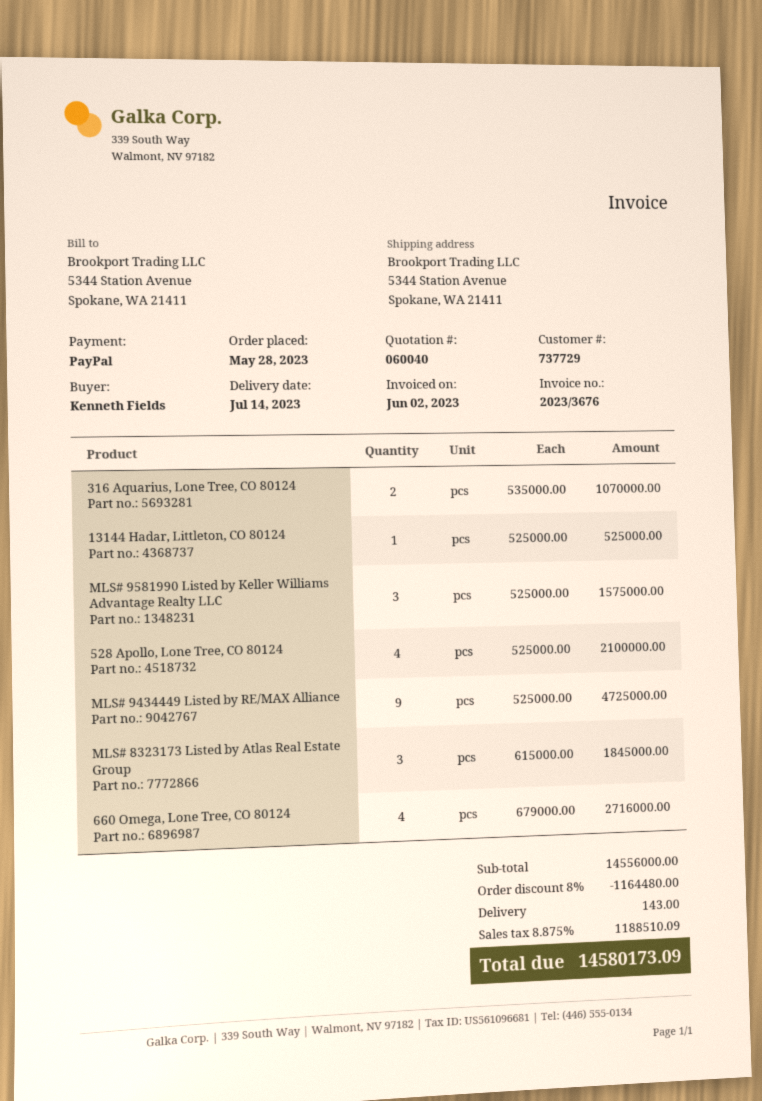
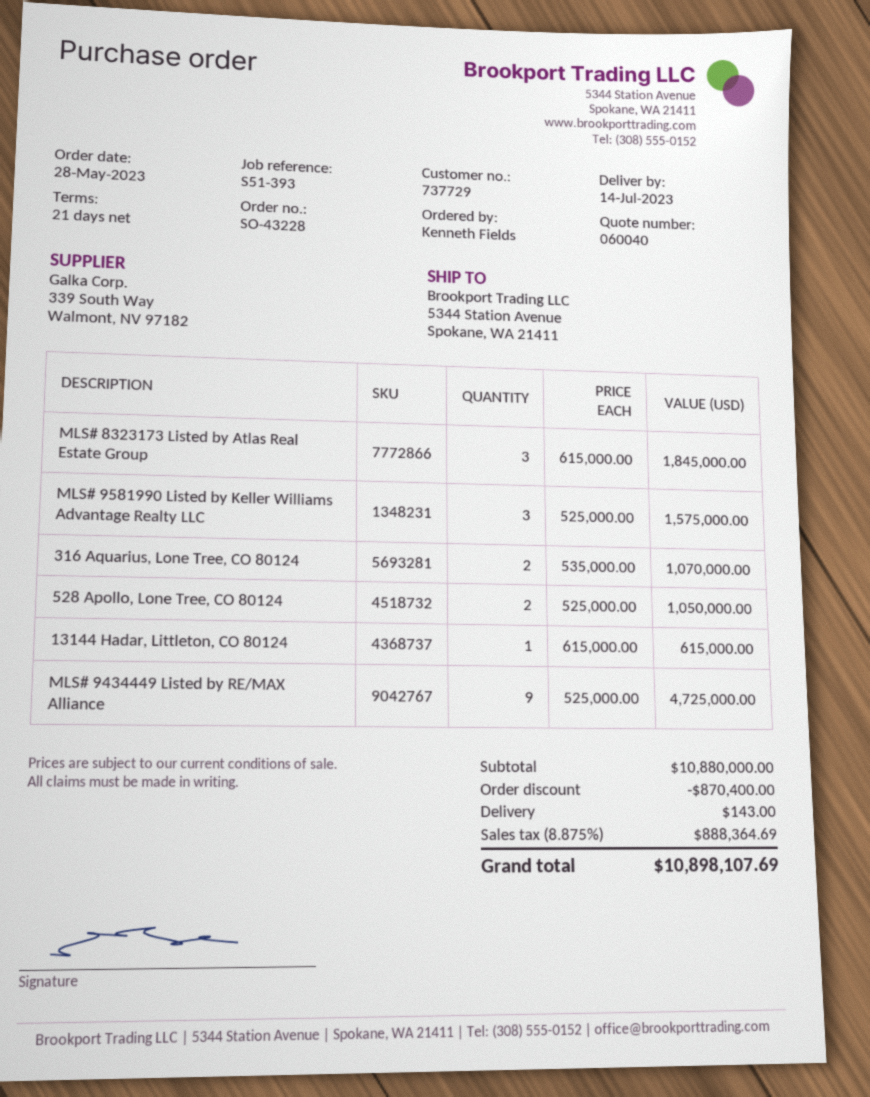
13144 Hadar, Littleton, CO 80124: 1 x 525000.00 = 525000.00 -> 1 x 615000.00 = 615000.00
528 Apollo, Lone Tree, CO 80124: 4 x 525000.00 = 2100000.00 -> 2 x 525000.00 = 1050000.00
660 Omega, Lone Tree, CO 80124: 4 x 679000.00 = 2716000.00 -> none
subtotal: 14556000.00 -> 10880000.00
discount: 1164480.00 -> 870400.00
tax: 8.875% = 1188510.09 -> 8.875% = 888364.69
total: 14580173.09 -> 10898107.69

